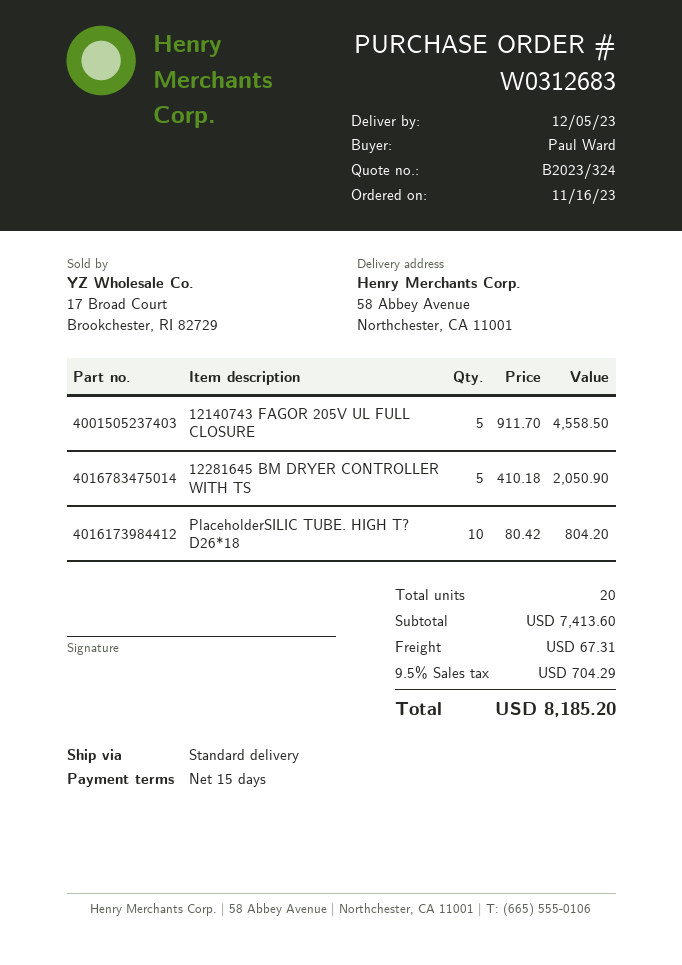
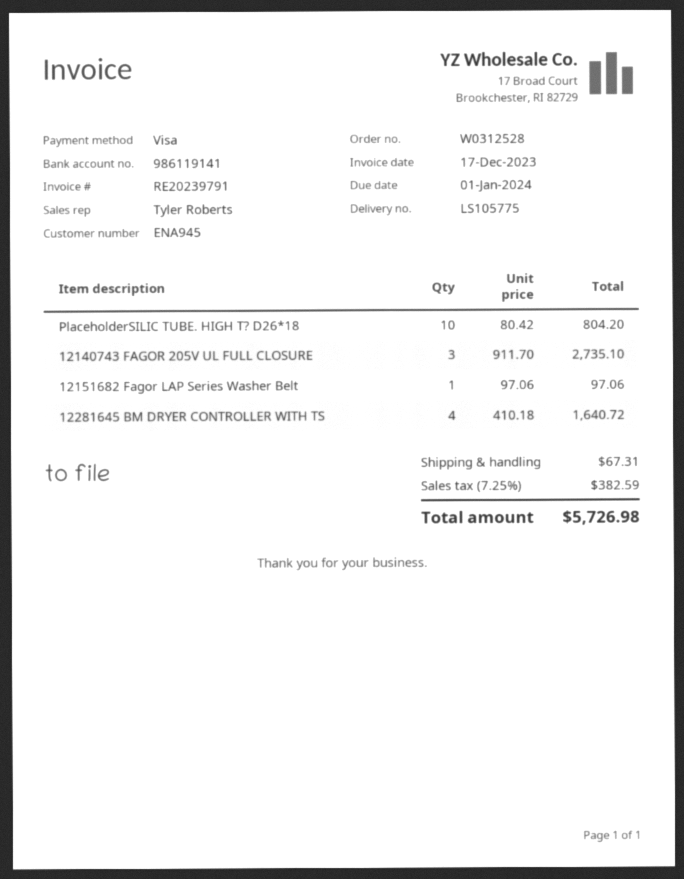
order number: W0312683 -> W0312528
12140743 FAGOR 205V UL FULL CLOSURE: 5 x 911.70 = 4558.50 -> 3 x 911.70 = 2735.10
12281645 BM DRYER CONTROLLER WITH TS: 5 x 410.18 = 2050.90 -> 4 x 410.18 = 1640.72
12151682 Fagor LAP Series Washer Belt: none -> 1 x 97.06 = 97.06
tax: 9.5% = 704.29 -> 7.25% = 382.59
total: 8185.20 -> 5726.98

